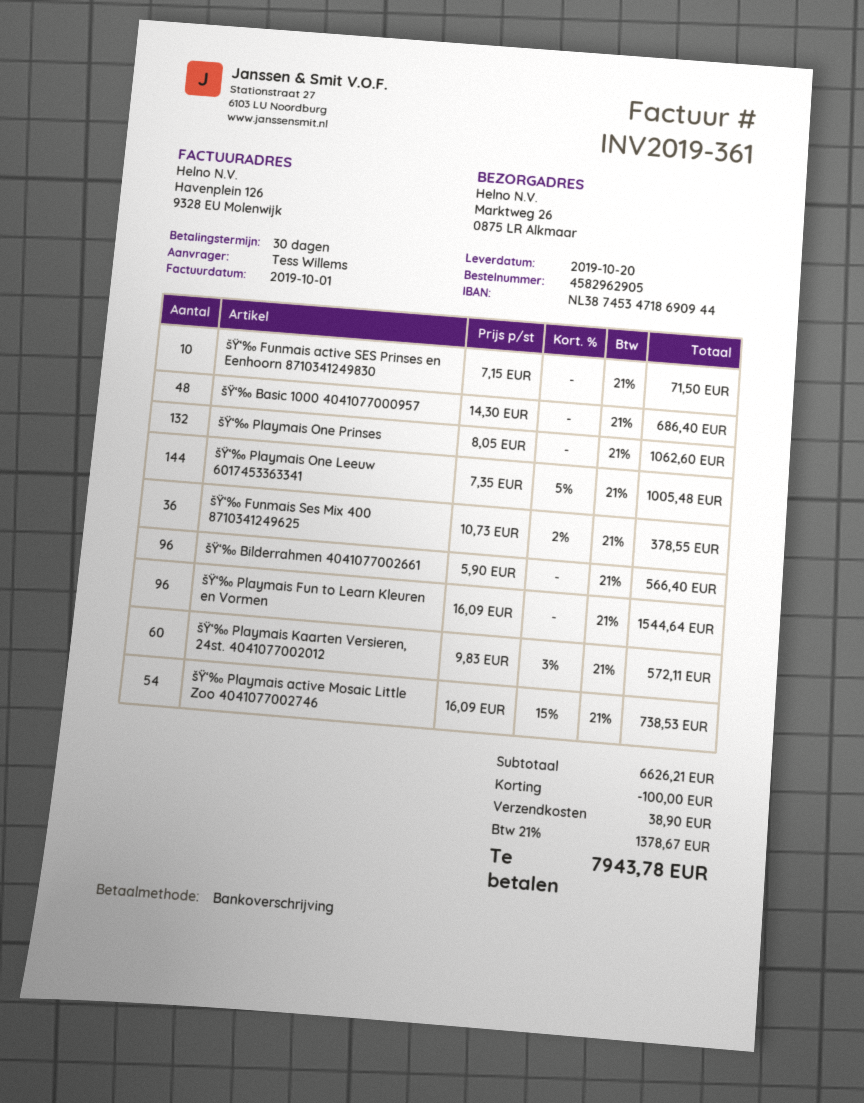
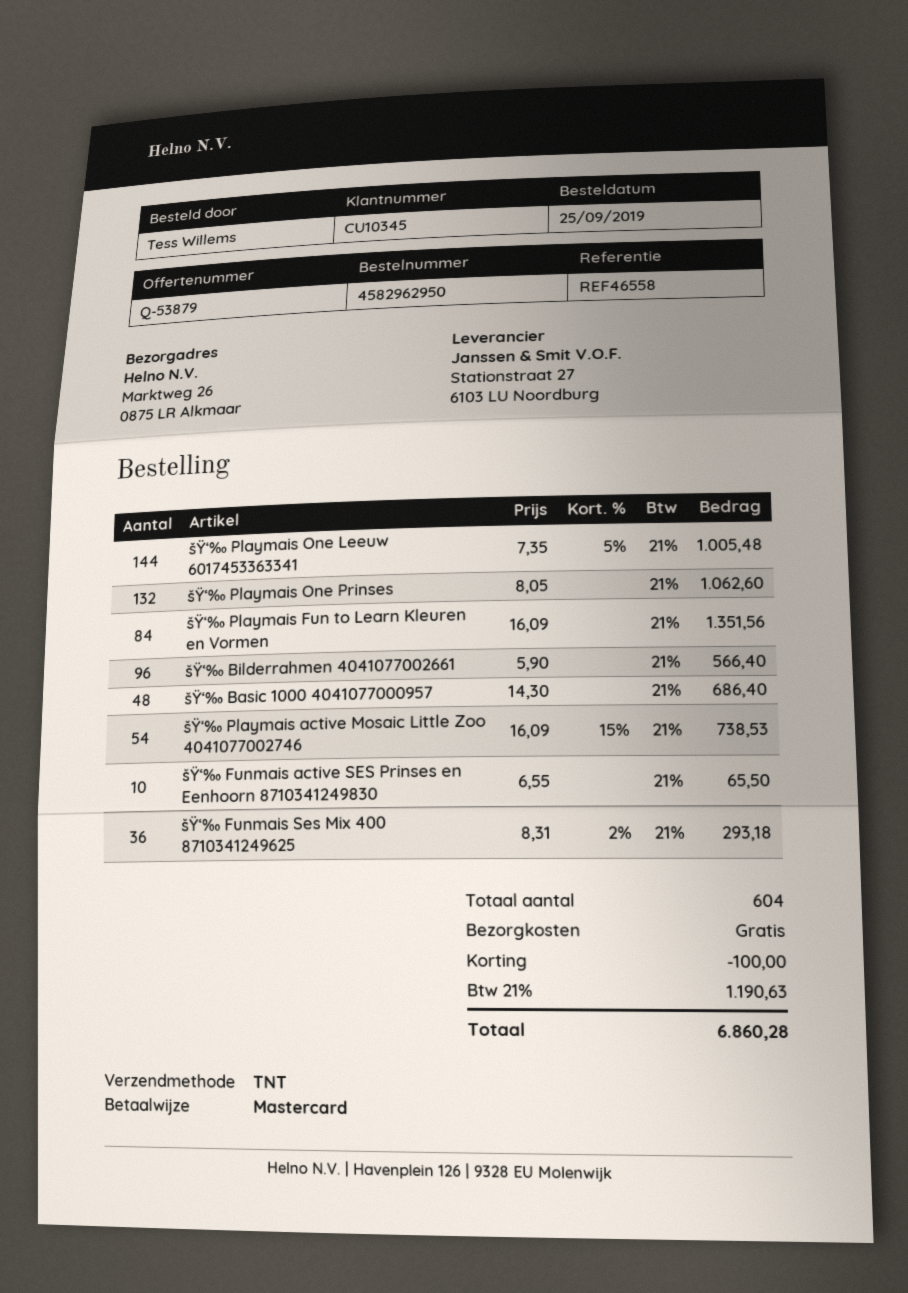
order number: 4582962905 -> 4582962950
payment method: bank transfer -> Mastercard
šŸ‘‰ Funmais active SES Prinses en Eenhoorn 8710341249830: 10 x 7.15 = 71.50 -> 10 x 6.55 = 65.50
šŸ‘‰ Funmais Ses Mix 400 8710341249625: 36 x 10.73 - 2% = 378.55 -> 36 x 8.31 - 2% = 293.18
šŸ‘‰ Playmais Fun to Learn Kleuren en Vormen: 96 x 16.09 = 1544.64 -> 84 x 16.09 = 1351.56
šŸ‘‰ Playmais Kaarten Versieren, 24st. 4041077002012: 60 x 9.83 - 3% = 572.11 -> none
shipping: 38.90 -> 0.00
tax: 21% = 1378.67 -> 21% = 1190.63
total: 7943.78 -> 6860.28

